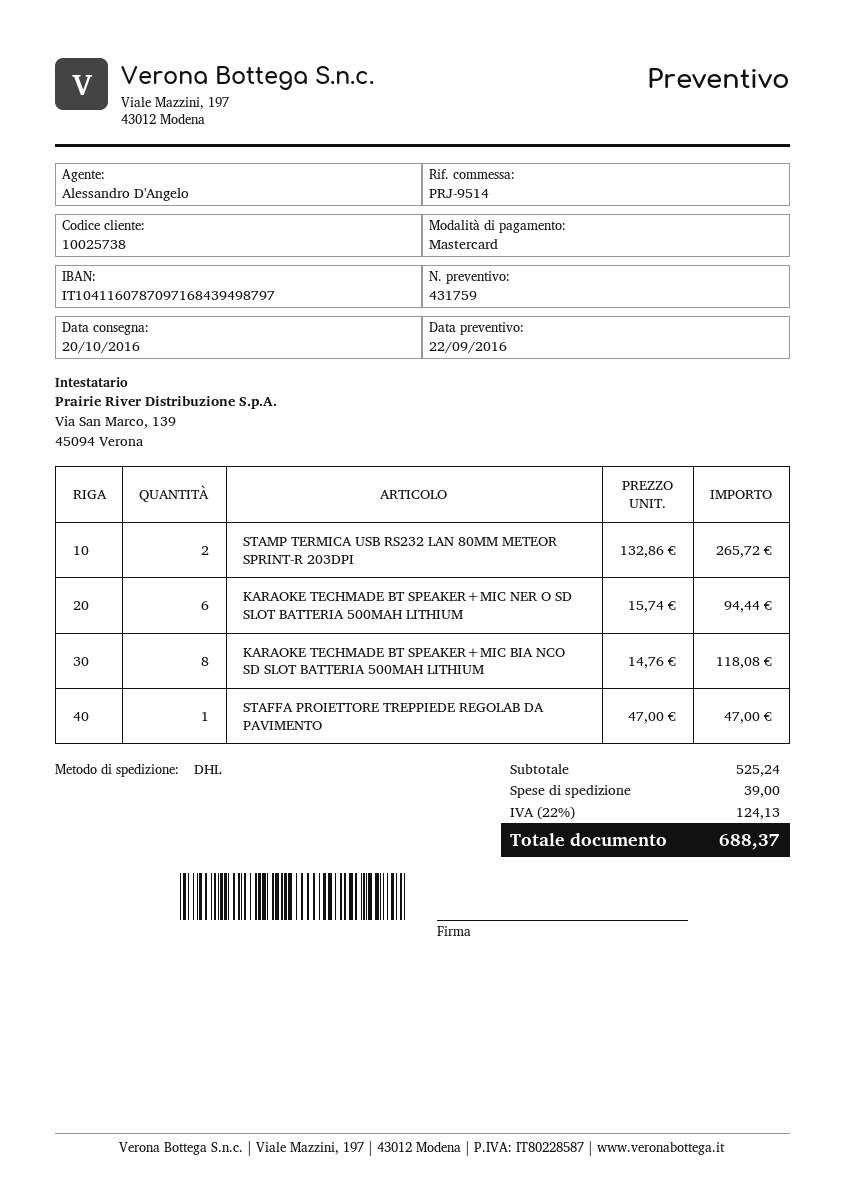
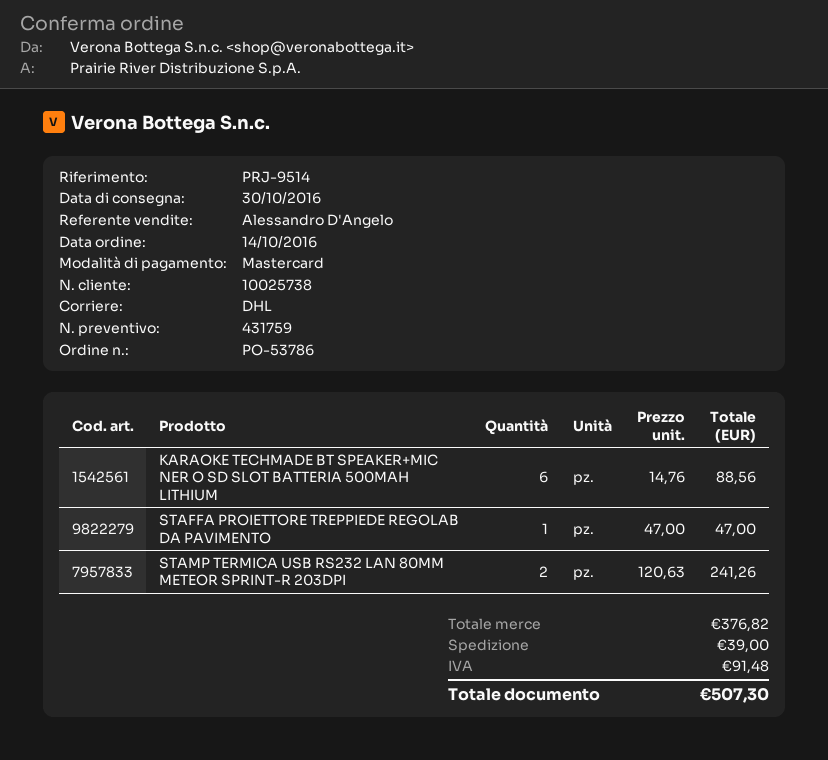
delivery date: 2016-10-20 -> 2016-10-30
STAMP TERMICA USB RS232 LAN 80MM METEOR SPRINT-R 203DPI: 2 x 132.86 = 265.72 -> 2 x 120.63 = 241.26
KARAOKE TECHMADE BT SPEAKER+MIC NER O SD SLOT BATTERIA 500MAH LITHIUM: 6 x 15.74 = 94.44 -> 6 x 14.76 = 88.56
KARAOKE TECHMADE BT SPEAKER+MIC BIA NCO SD SLOT BATTERIA 500MAH LITHIUM: 8 x 14.76 = 118.08 -> none
subtotal: 525.24 -> 376.82
tax: 124.13 -> 91.48
total: 688.37 -> 507.30

